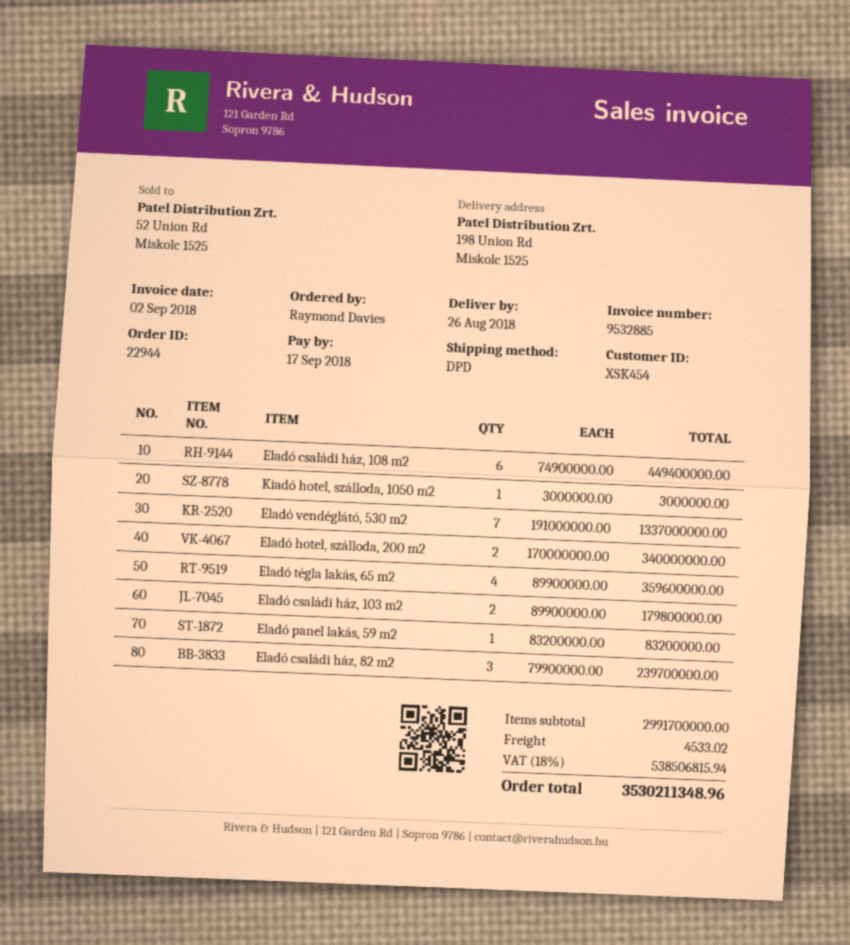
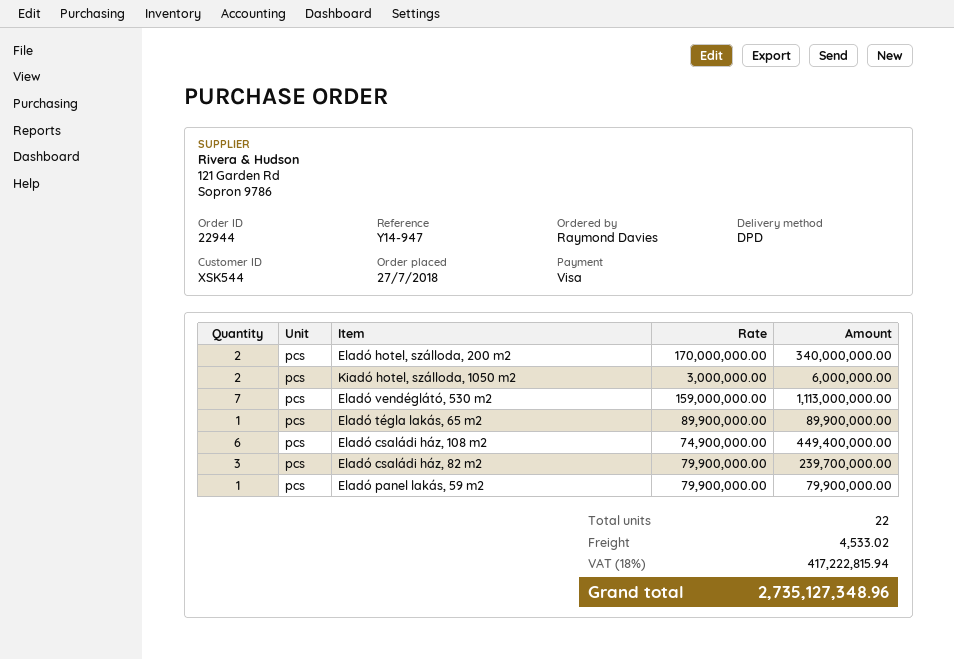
customer number: XSK454 -> XSK544
Kiadó hotel, szálloda, 1050 m2: 1 x 3000000.00 = 3000000.00 -> 2 x 3000000.00 = 6000000.00
Eladó vendéglátó, 530 m2: 7 x 191000000.00 = 1337000000.00 -> 7 x 159000000.00 = 1113000000.00
Eladó tégla lakás, 65 m2: 4 x 89900000.00 = 359600000.00 -> 1 x 89900000.00 = 89900000.00
Eladó családi ház, 103 m2: 2 x 89900000.00 = 179800000.00 -> none
Eladó panel lakás, 59 m2: 1 x 83200000.00 = 83200000.00 -> 1 x 79900000.00 = 79900000.00
tax: 18% = 538506815.94 -> 18% = 417222815.94
total: 3530211348.96 -> 2735127348.96

